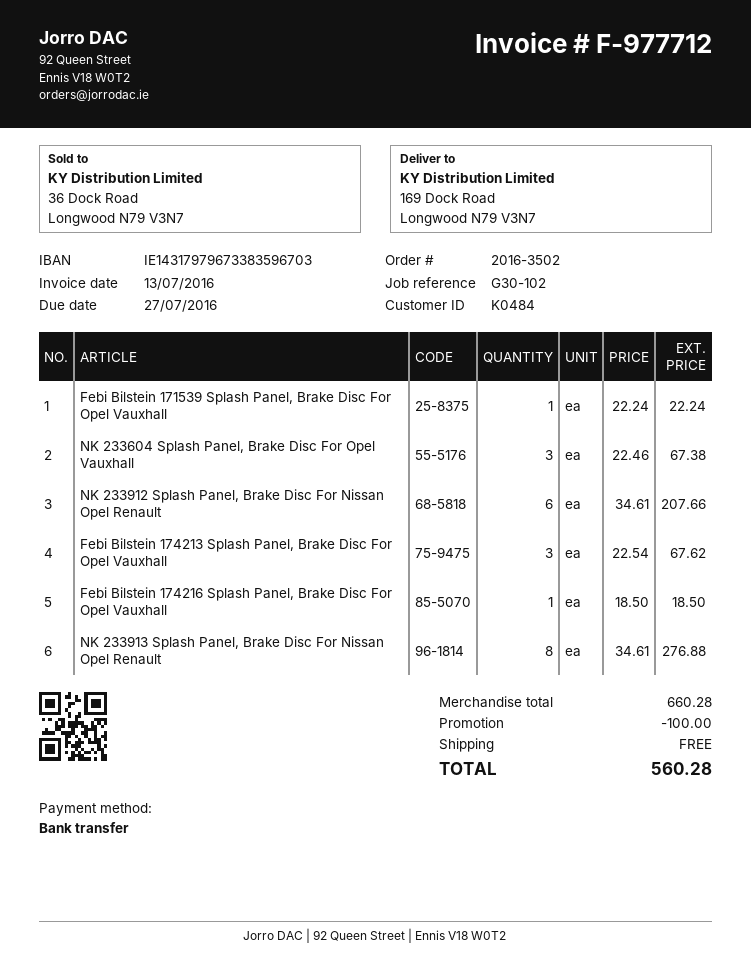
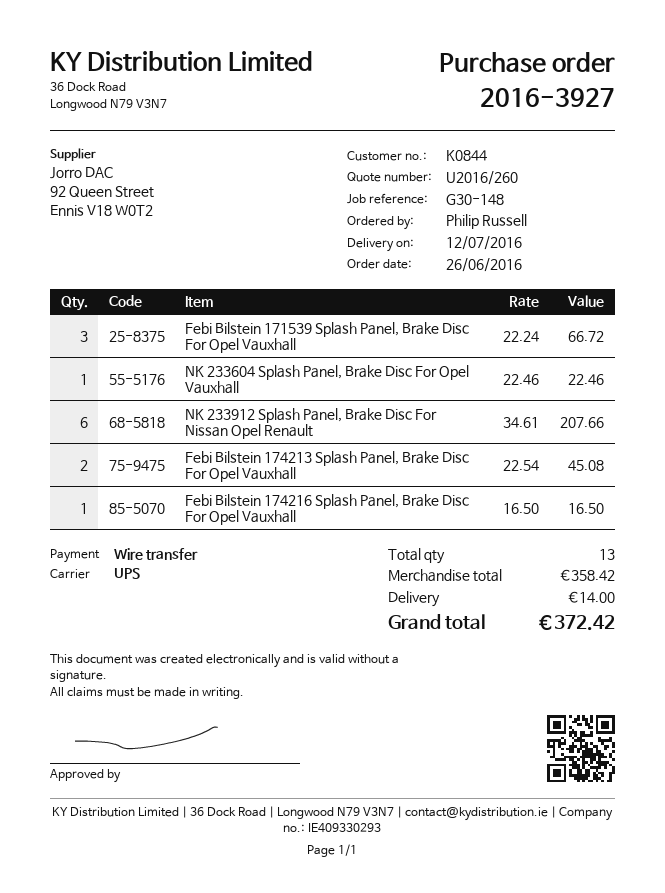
order number: 2016-3502 -> 2016-3927
customer number: K0484 -> K0844
reference: G30-102 -> G30-148
Febi Bilstein 171539 Splash Panel, Brake Disc For Opel Vauxhall: 1 x 22.24 = 22.24 -> 3 x 22.24 = 66.72
NK 233604 Splash Panel, Brake Disc For Opel Vauxhall: 3 x 22.46 = 67.38 -> 1 x 22.46 = 22.46
Febi Bilstein 174213 Splash Panel, Brake Disc For Opel Vauxhall: 3 x 22.54 = 67.62 -> 2 x 22.54 = 45.08
Febi Bilstein 174216 Splash Panel, Brake Disc For Opel Vauxhall: 1 x 18.50 = 18.50 -> 1 x 16.50 = 16.50
NK 233913 Splash Panel, Brake Disc For Nissan Opel Renault: 8 x 34.61 = 276.88 -> none
subtotal: 660.28 -> 358.42
discount: 100.00 -> none
shipping: 0.00 -> 14.00
total: 560.28 -> 372.42

